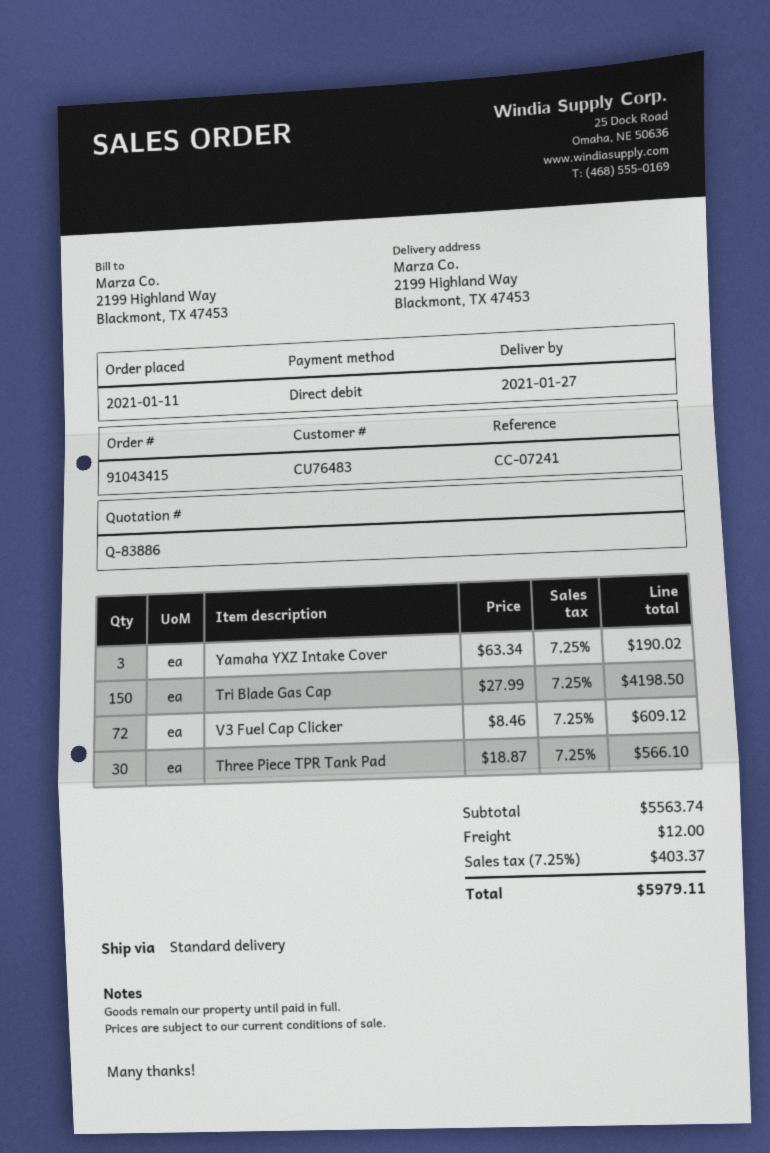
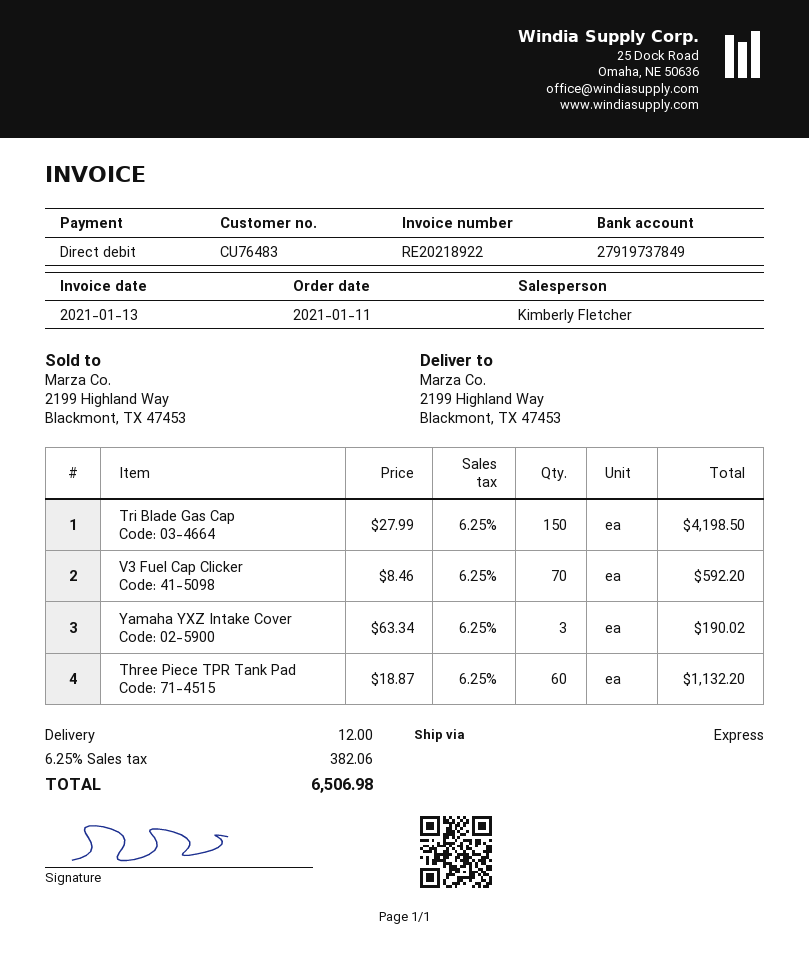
shipping method: standard -> express
V3 Fuel Cap Clicker: 72 x 8.46 = 609.12 -> 70 x 8.46 = 592.20
Three Piece TPR Tank Pad: 30 x 18.87 = 566.10 -> 60 x 18.87 = 1132.20
tax: 7.25% = 403.37 -> 6.25% = 382.06
total: 5979.11 -> 6506.98

